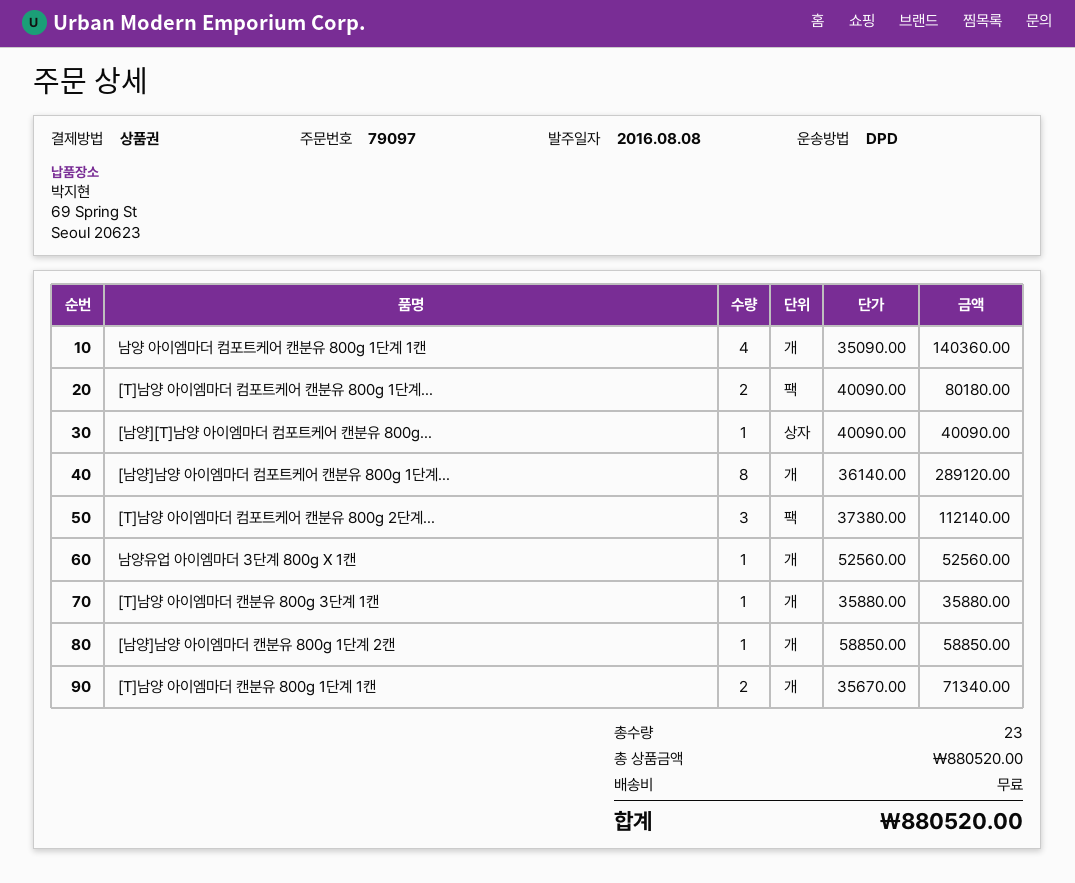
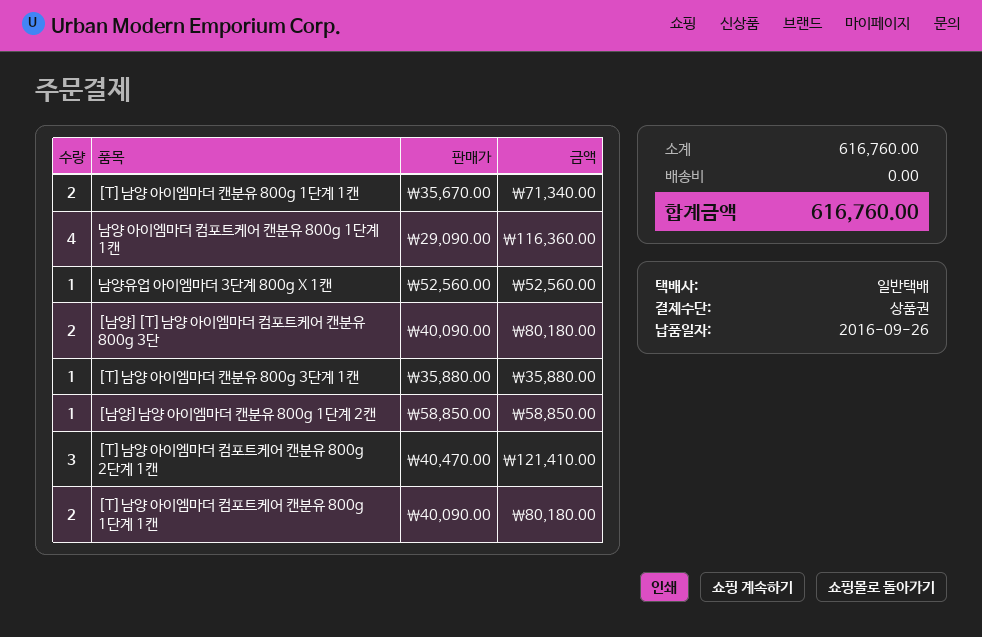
shipping method: DPD -> standard
남양 아이엠마더 컴포트케어 캔분유 800g 1단계 1캔: 4 x 35090.00 = 140360.00 -> 4 x 29090.00 = 116360.00
[남양][T]남양 아이엠마더 컴포트케어 캔분유 800g...: 1 x 40090.00 = 40090.00 -> 2 x 40090.00 = 80180.00
[남양]남양 아이엠마더 컴포트케어 캔분유 800g 1단계...: 8 x 36140.00 = 289120.00 -> none
[T]남양 아이엠마더 컴포트케어 캔분유 800g 2단계...: 3 x 37380.00 = 112140.00 -> 3 x 40470.00 = 121410.00
subtotal: 880520.00 -> 616760.00
total: 880520.00 -> 616760.00

